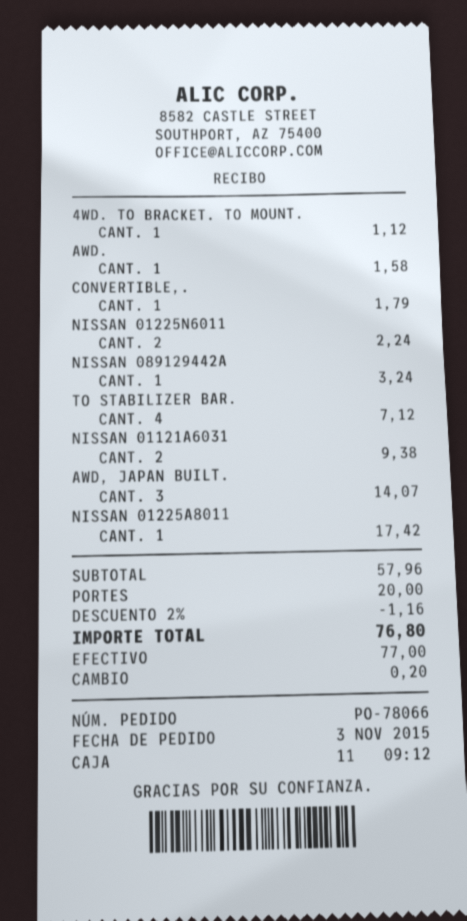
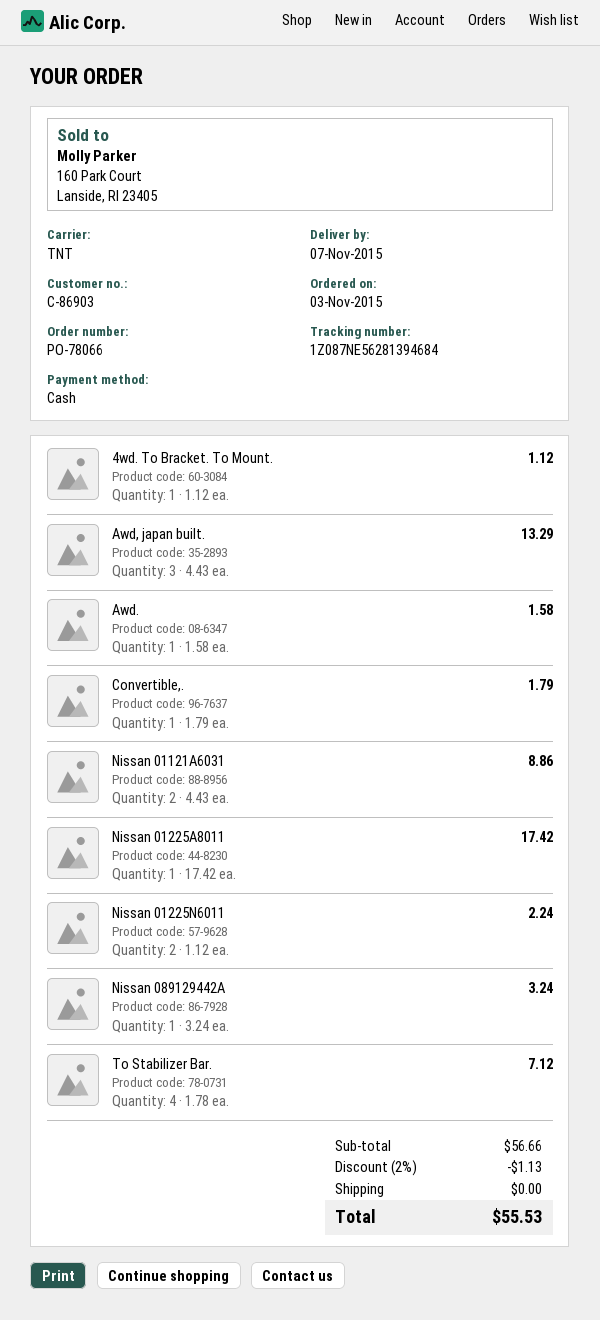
NISSAN 01121A6031: 2 for 9.38 -> 2 for 8.86
AWD, JAPAN BUILT.: 3 for 14.07 -> 3 for 13.29
subtotal: 57.96 -> 56.66
discount: 2% = 1.16 -> 2% = 1.13
shipping: 20.00 -> 0.00
total: 76.80 -> 55.53

